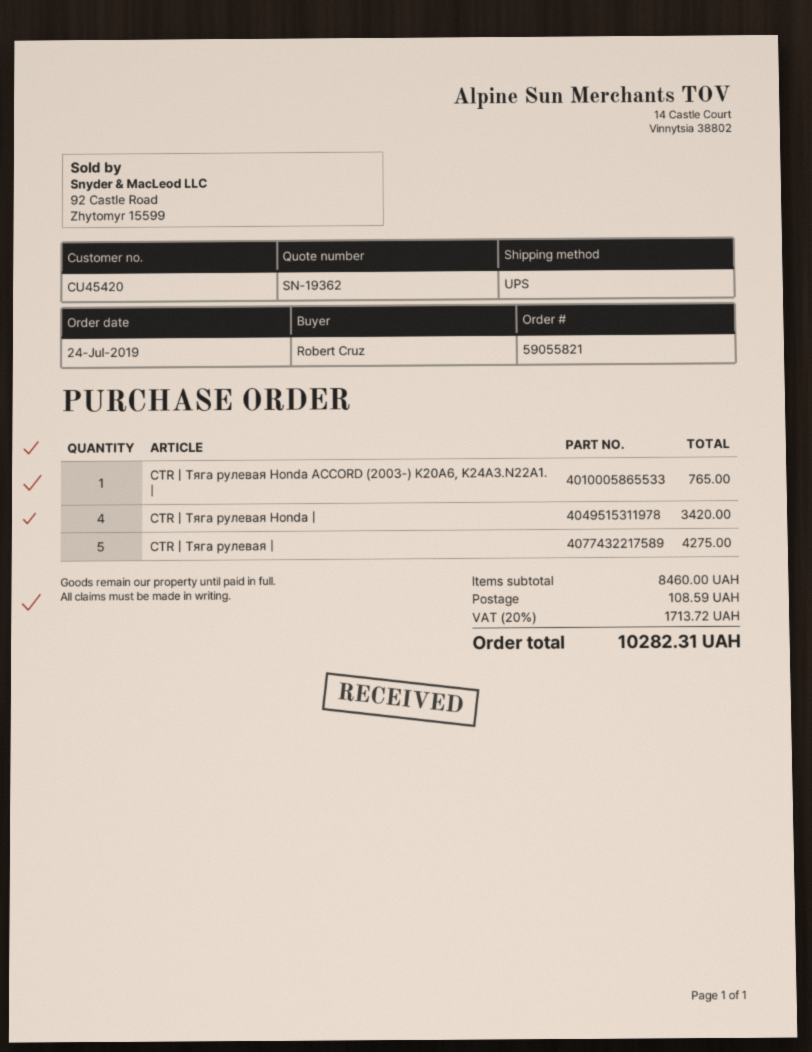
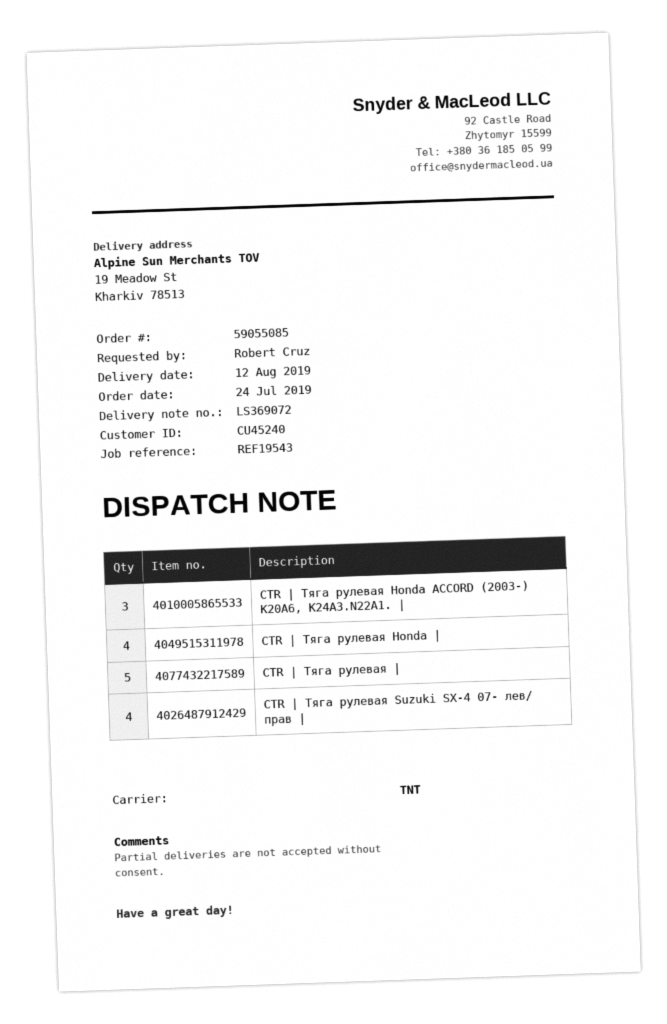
order number: 59055821 -> 59055085
customer number: CU45420 -> CU45240
shipping method: UPS -> TNT
CTR | Тяга рулевая Honda ACCORD (2003-) K20A6, K24A3.N22A1. |: 1 -> 3
CTR | Тяга рулевая Suzuki SX-4 07- лев/ прав |: none -> 4

